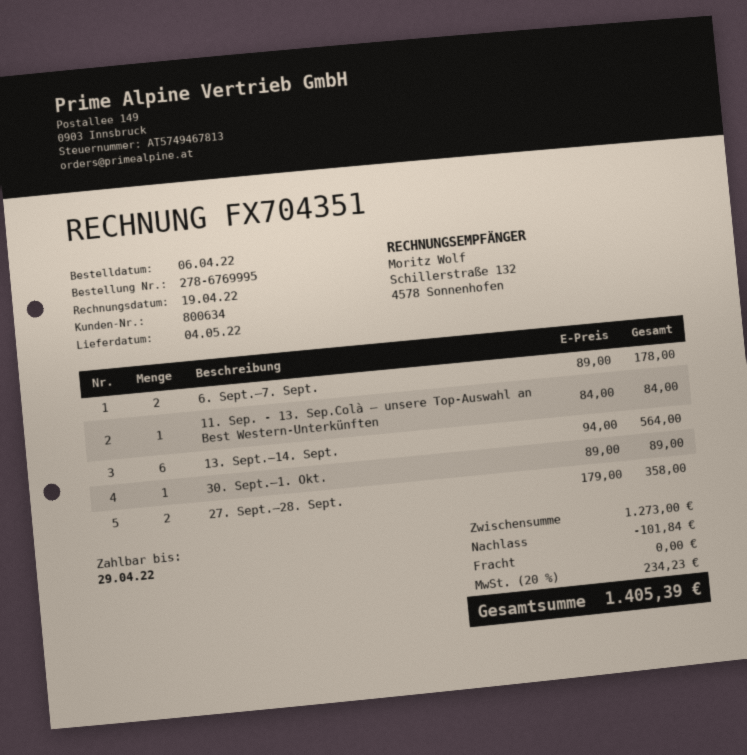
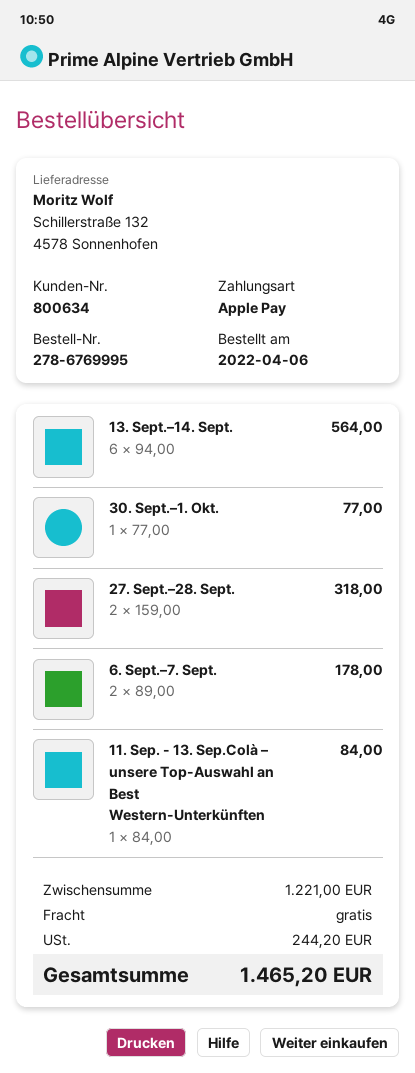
30. Sept.–1. Okt.: 1 x 89.00 = 89.00 -> 1 x 77.00 = 77.00
27. Sept.–28. Sept.: 2 x 179.00 = 358.00 -> 2 x 159.00 = 318.00
subtotal: 1273.00 -> 1221.00
discount: 101.84 -> none
tax: 234.23 -> 244.20
total: 1405.39 -> 1465.20

